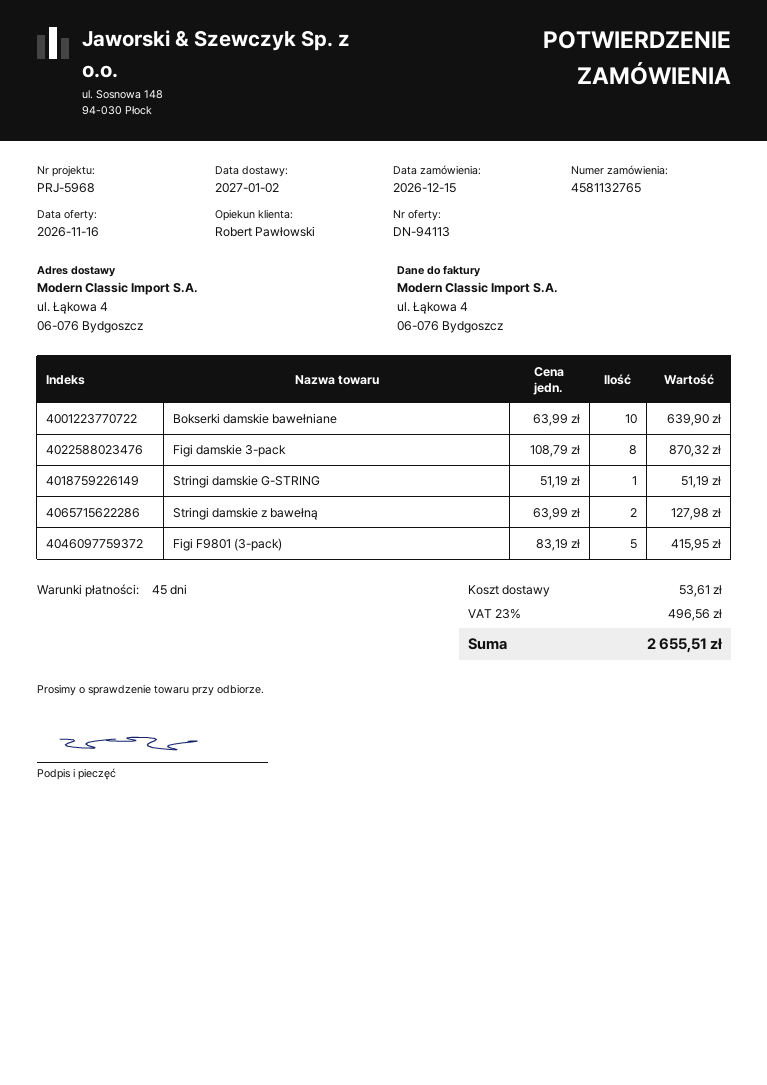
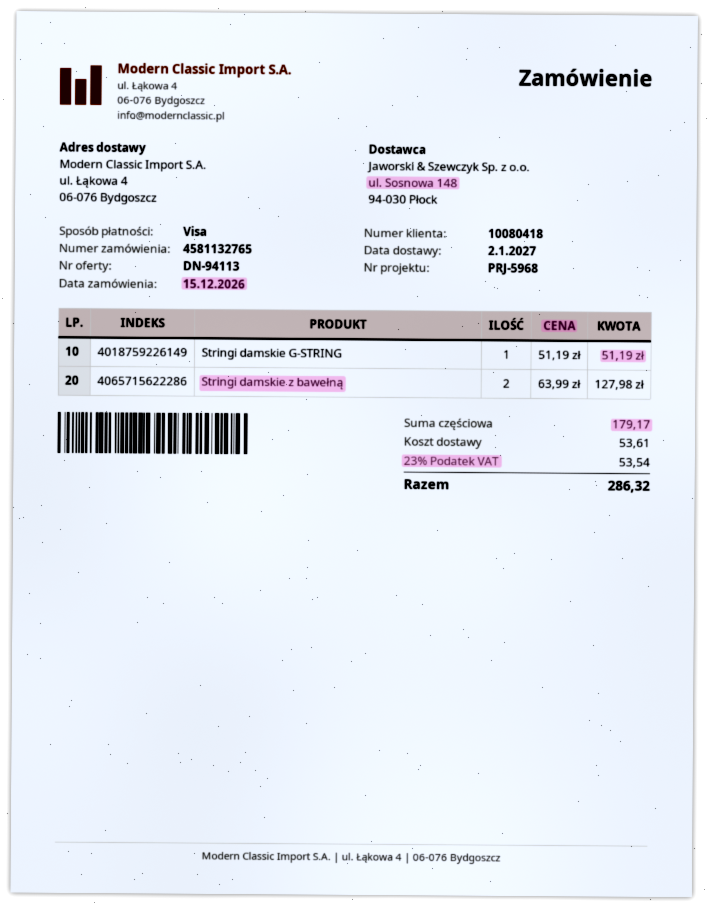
Bokserki damskie bawełniane: 10 x 63.99 = 639.90 -> none
Figi damskie 3-pack: 8 x 108.79 = 870.32 -> none
Figi F9801 (3-pack): 5 x 83.19 = 415.95 -> none
tax: 23% = 496.56 -> 23% = 53.54
total: 2655.51 -> 286.32

